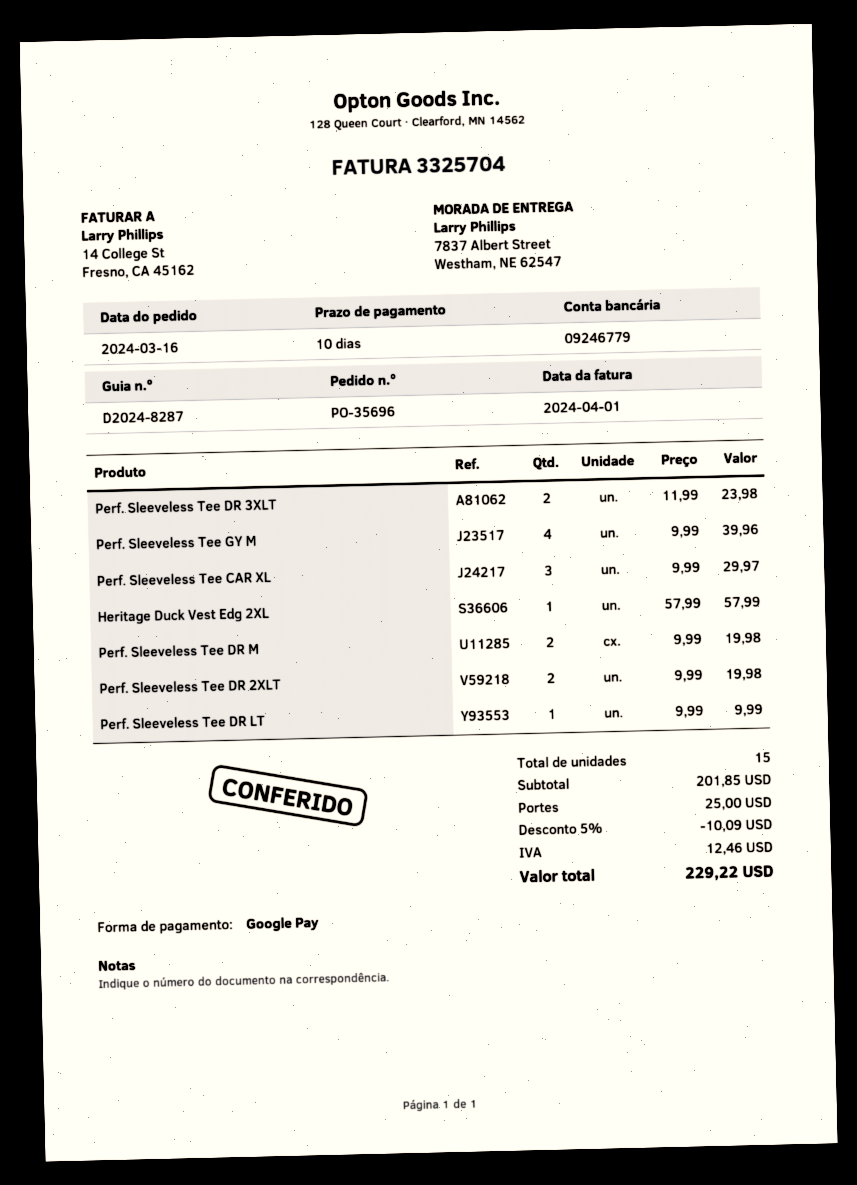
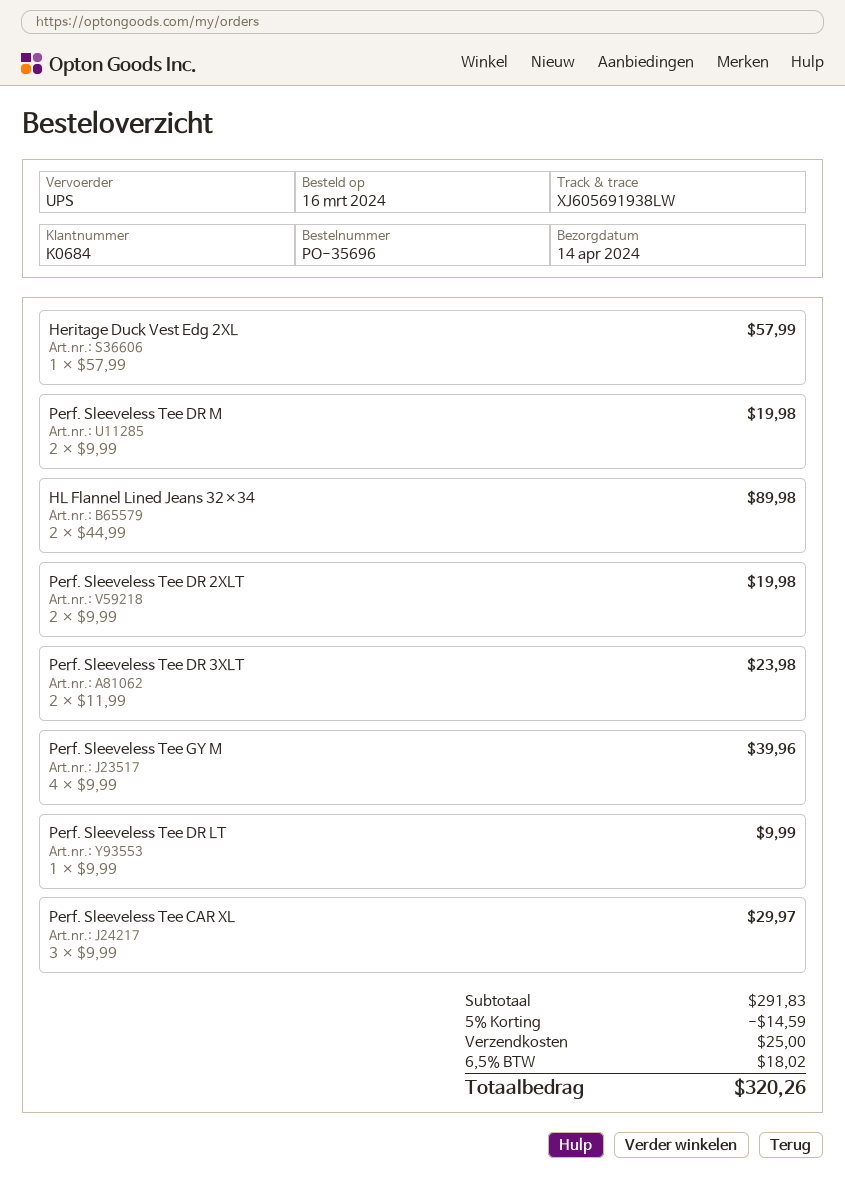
HL Flannel Lined Jeans 32×34: none -> 2 x 44.99 = 89.98
subtotal: 201.85 -> 291.83
discount: 5% = 10.09 -> 5% = 14.59
tax: 12.46 -> 18.02
total: 229.22 -> 320.26

